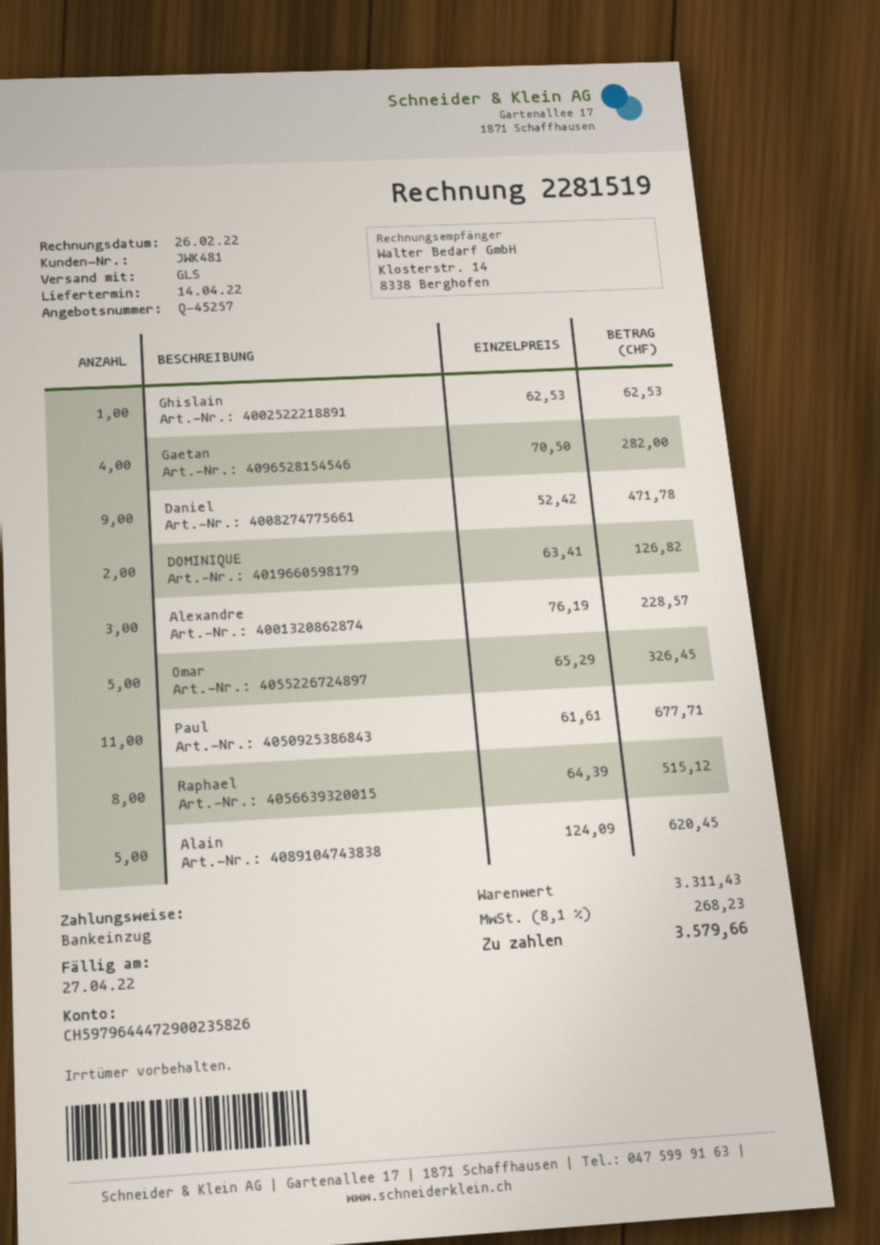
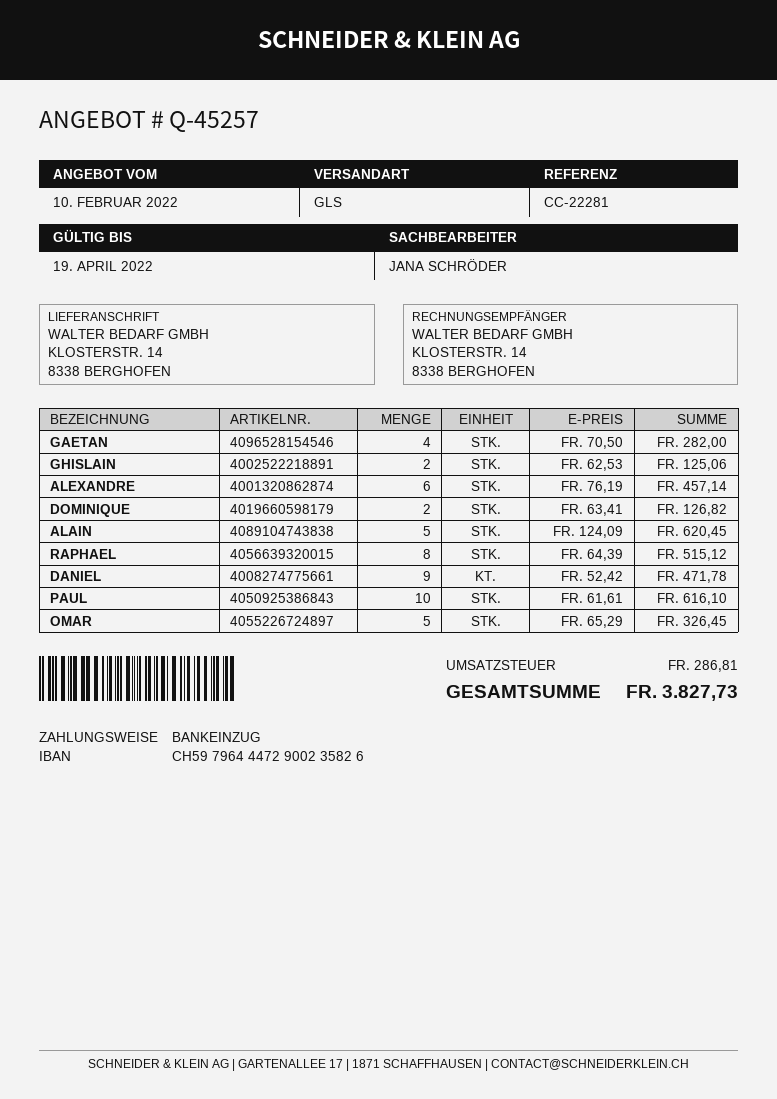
Ghislain: 1 x 62.53 = 62.53 -> 2 x 62.53 = 125.06
Alexandre: 3 x 76.19 = 228.57 -> 6 x 76.19 = 457.14
Paul: 11 x 61.61 = 677.71 -> 10 x 61.61 = 616.10
tax: 268.23 -> 286.81
total: 3579.66 -> 3827.73

